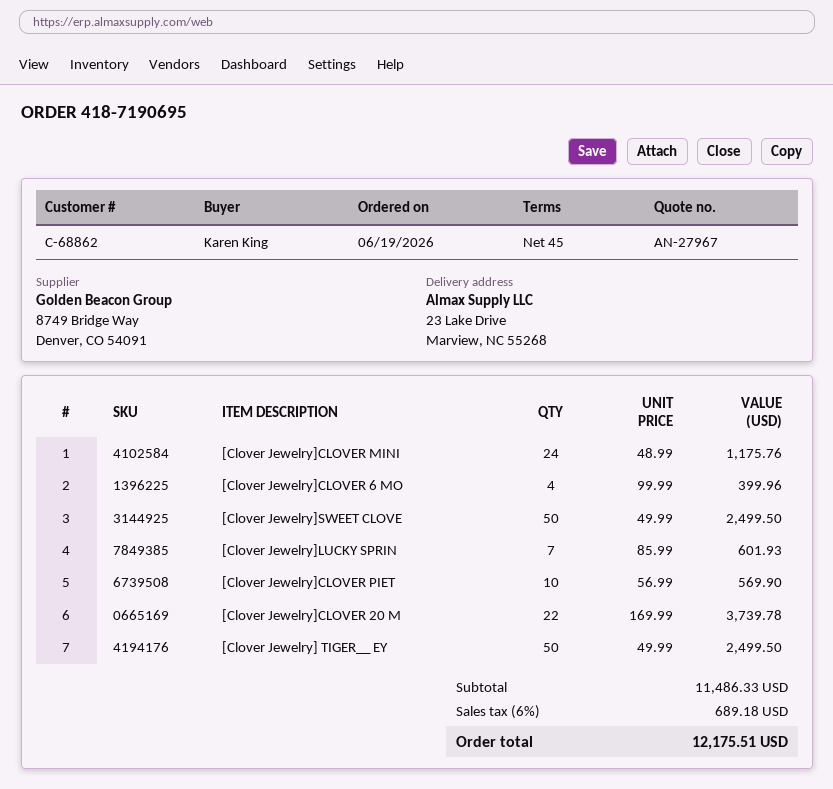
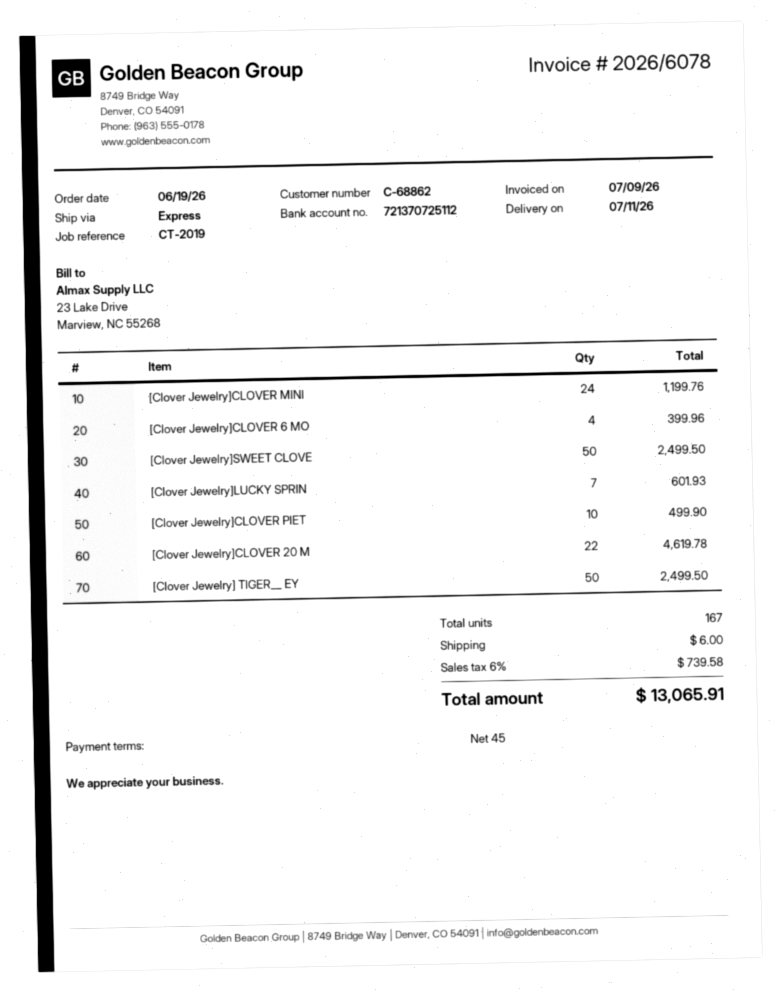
[Clover Jewelry]CLOVER MINI: 24 for 1175.76 -> 24 for 1199.76
[Clover Jewelry]CLOVER PIET: 10 for 569.90 -> 10 for 499.90
[Clover Jewelry]CLOVER 20 M: 22 for 3739.78 -> 22 for 4619.78
shipping: none -> 6.00
tax: 6% = 689.18 -> 6% = 739.58
total: 12175.51 -> 13065.91

